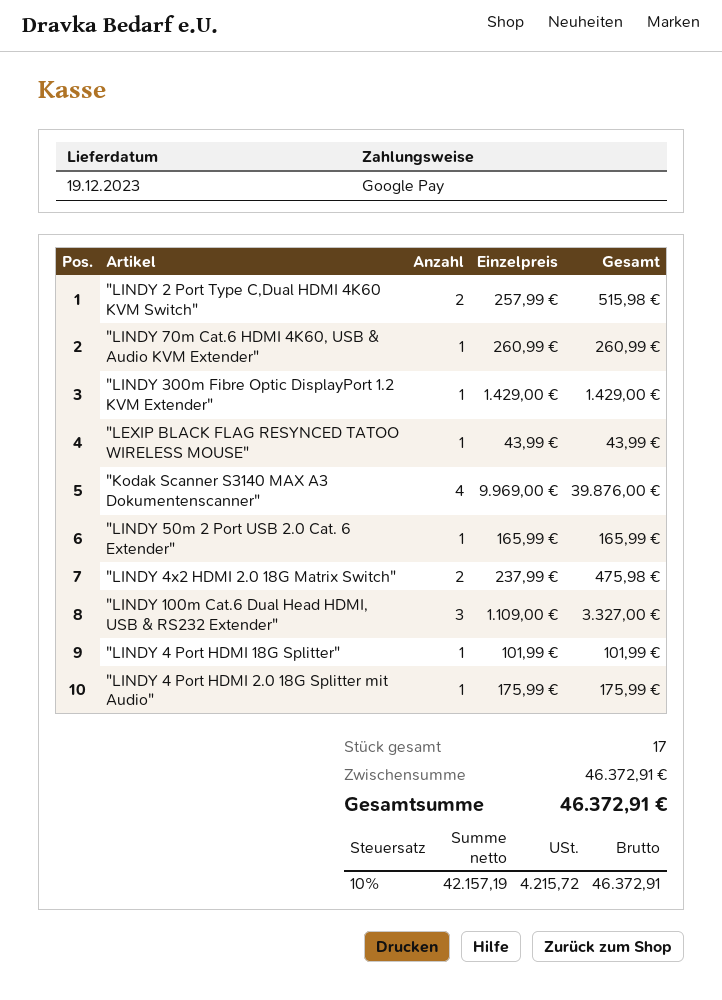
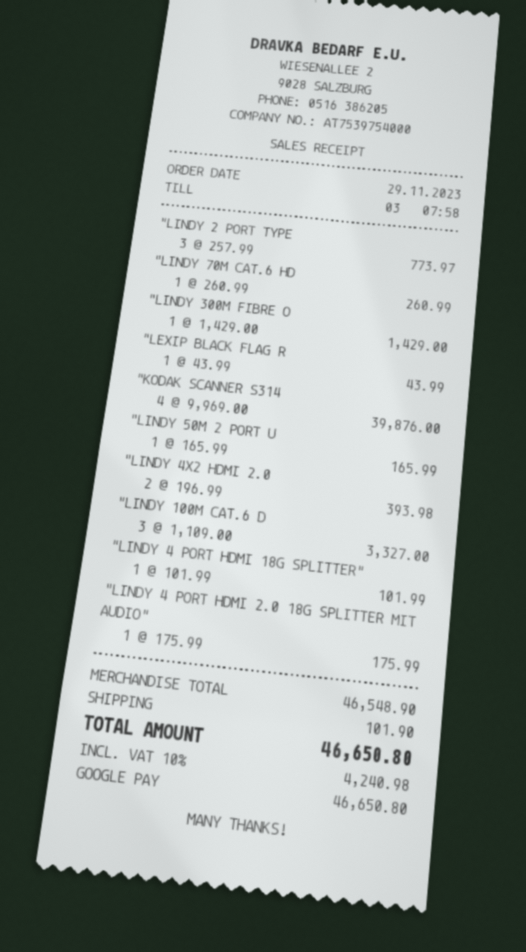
"LINDY 2 Port Type C,Dual HDMI 4K60 KVM Switch": 2 x 257.99 = 515.98 -> 3 x 257.99 = 773.97
"LINDY 4x2 HDMI 2.0 18G Matrix Switch": 2 x 237.99 = 475.98 -> 2 x 196.99 = 393.98
subtotal: 46372.91 -> 46548.90
shipping: none -> 101.90
tax: 10% = 4215.72 -> 10% = 4240.98
total: 46372.91 -> 46650.80

